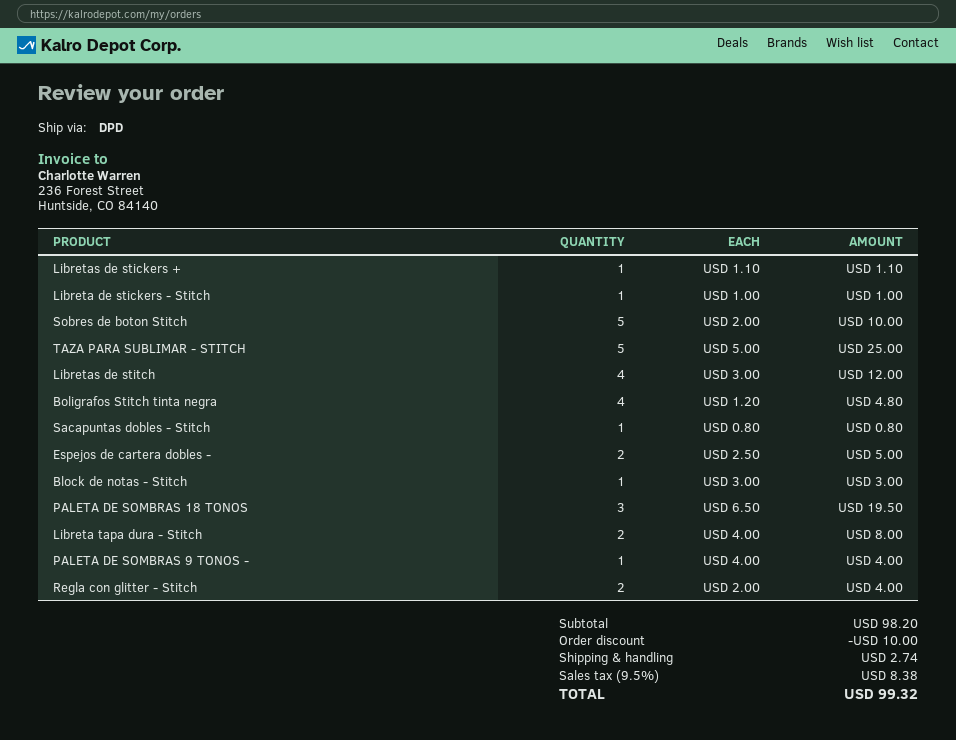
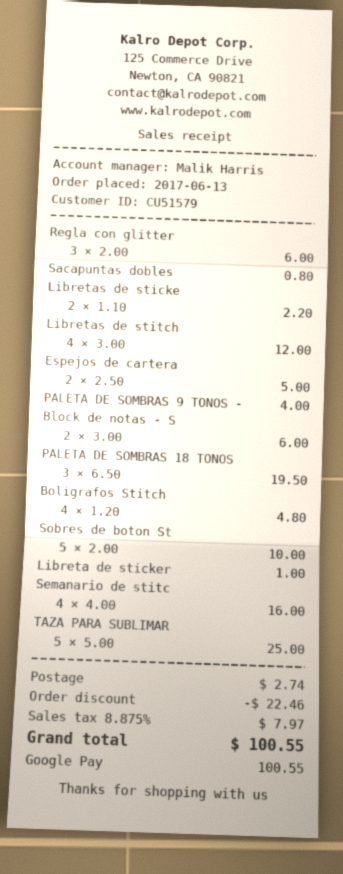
Libretas de stickers +: 1 x 1.10 = 1.10 -> 2 x 1.10 = 2.20
Block de notas - Stitch: 1 x 3.00 = 3.00 -> 2 x 3.00 = 6.00
Libreta tapa dura - Stitch: 2 x 4.00 = 8.00 -> none
Regla con glitter - Stitch: 2 x 2.00 = 4.00 -> 3 x 2.00 = 6.00
Semanario de stitc: none -> 4 x 4.00 = 16.00
discount: 10.00 -> 22.46
tax: 9.5% = 8.38 -> 8.875% = 7.97
total: 99.32 -> 100.55

